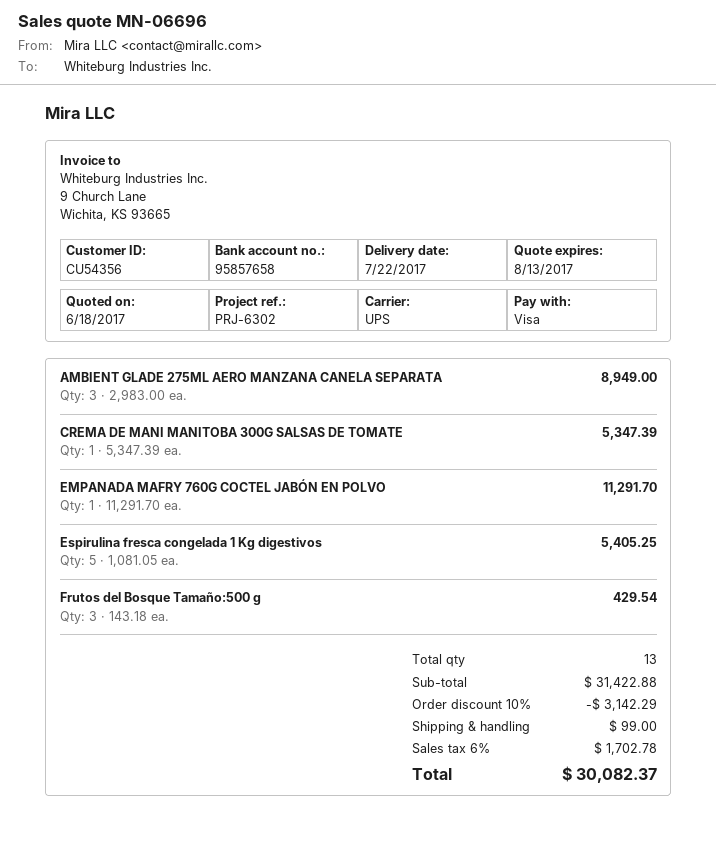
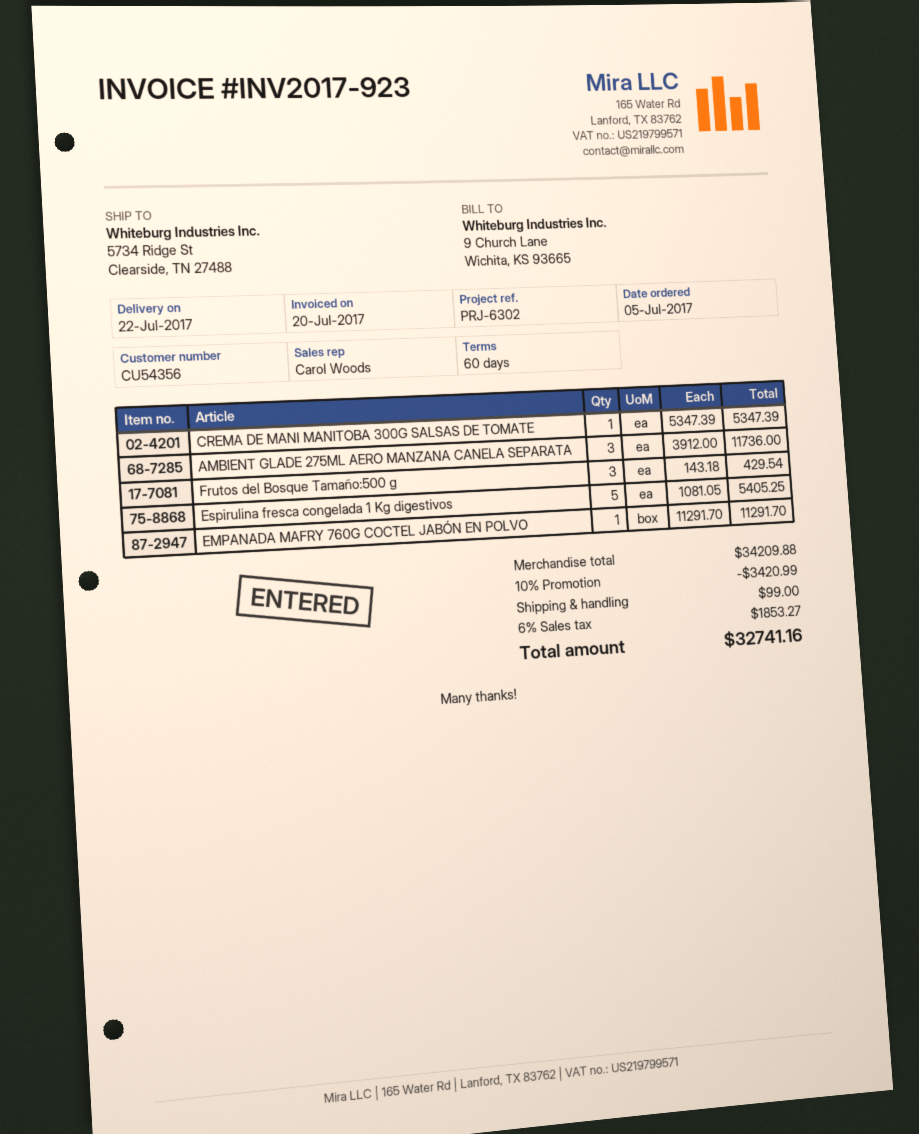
AMBIENT GLADE 275ML AERO MANZANA CANELA SEPARATA: 3 x 2983.00 = 8949.00 -> 3 x 3912.00 = 11736.00
subtotal: 31422.88 -> 34209.88
discount: 10% = 3142.29 -> 10% = 3420.99
tax: 6% = 1702.78 -> 6% = 1853.27
total: 30082.37 -> 32741.16

